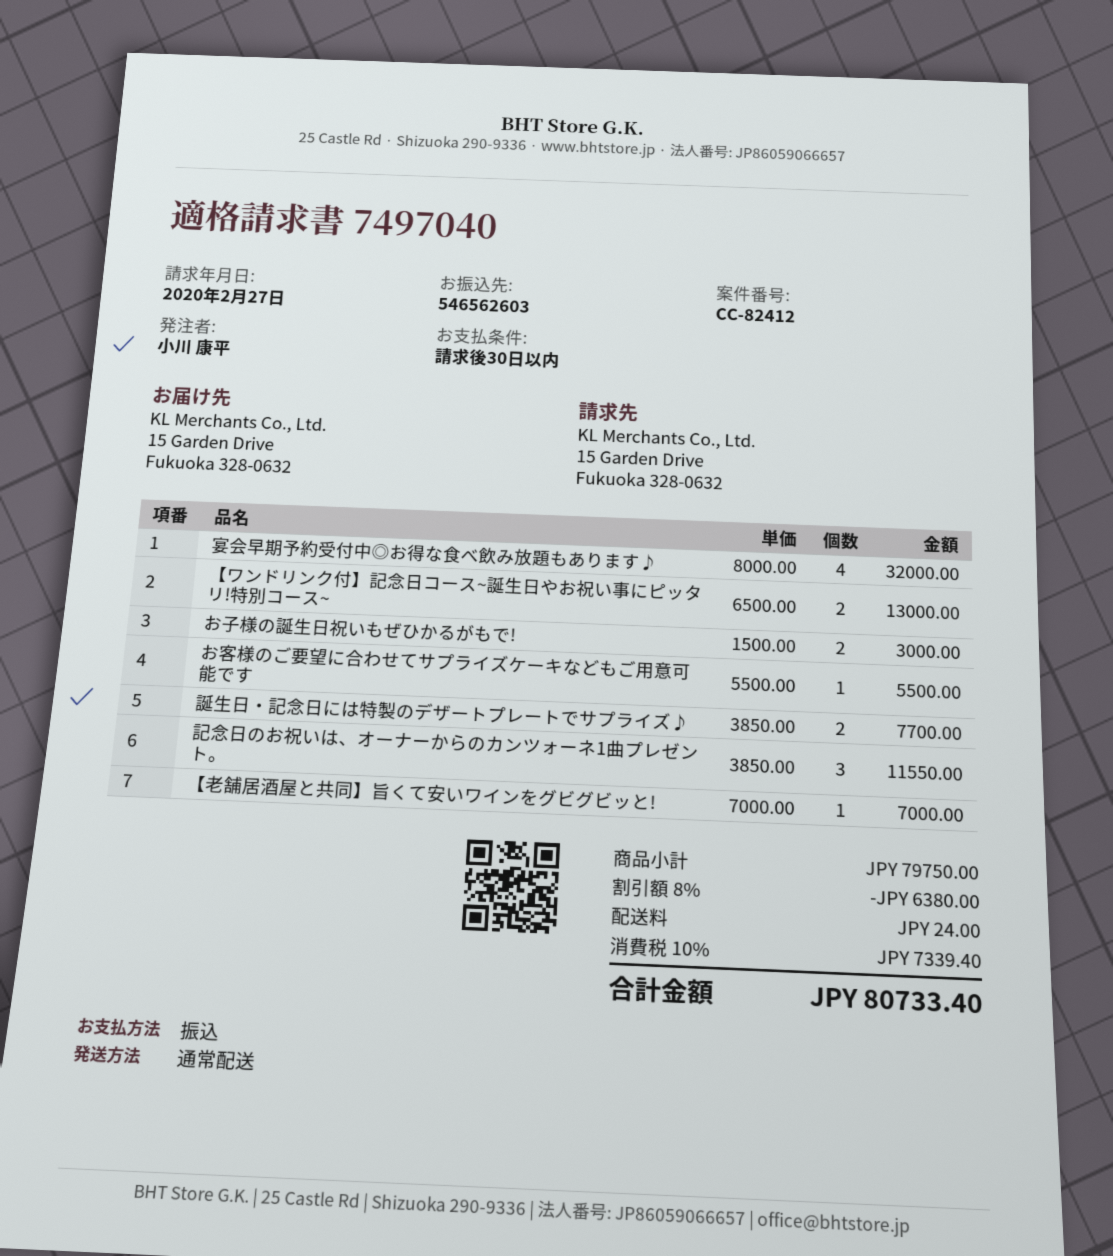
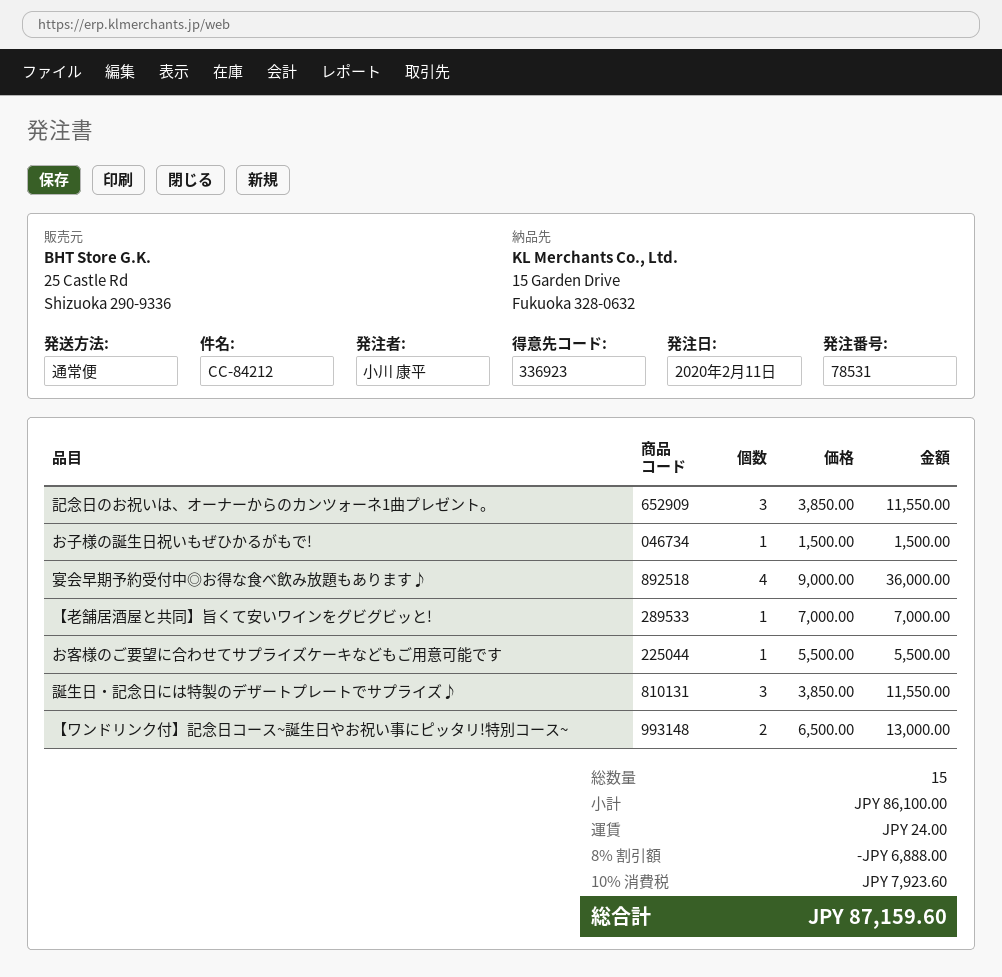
reference: CC-82412 -> CC-84212
宴会早期予約受付中◎お得な食べ飲み放題もあります♪: 4 x 8000.00 = 32000.00 -> 4 x 9000.00 = 36000.00
お子様の誕生日祝いもぜひかるがもで!: 2 x 1500.00 = 3000.00 -> 1 x 1500.00 = 1500.00
誕生日・記念日には特製のデザートプレートでサプライズ♪: 2 x 3850.00 = 7700.00 -> 3 x 3850.00 = 11550.00
subtotal: 79750.00 -> 86100.00
discount: 8% = 6380.00 -> 8% = 6888.00
tax: 10% = 7339.40 -> 10% = 7923.60
total: 80733.40 -> 87159.60

